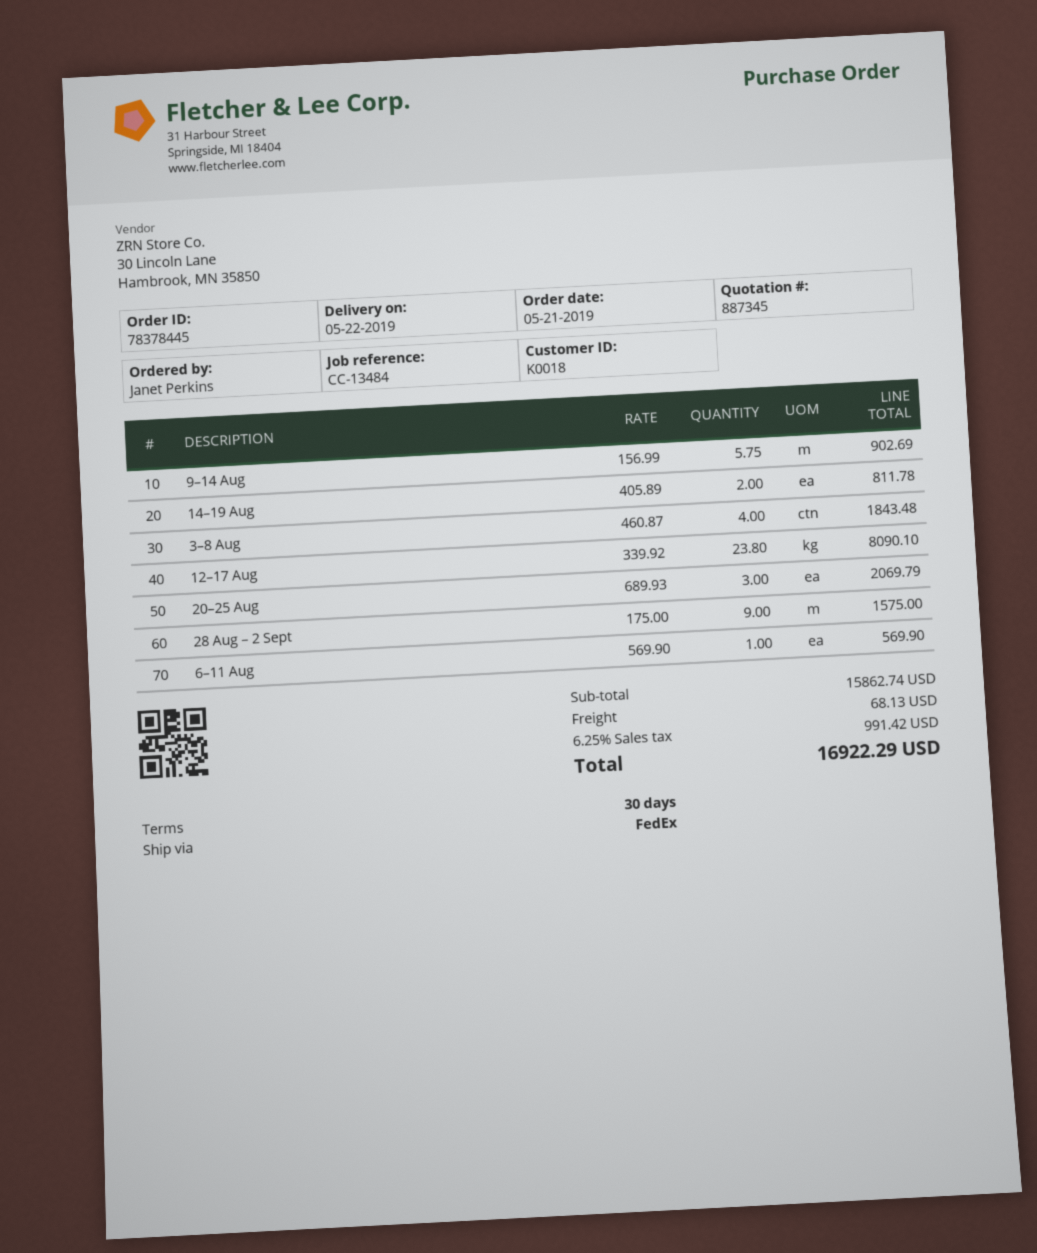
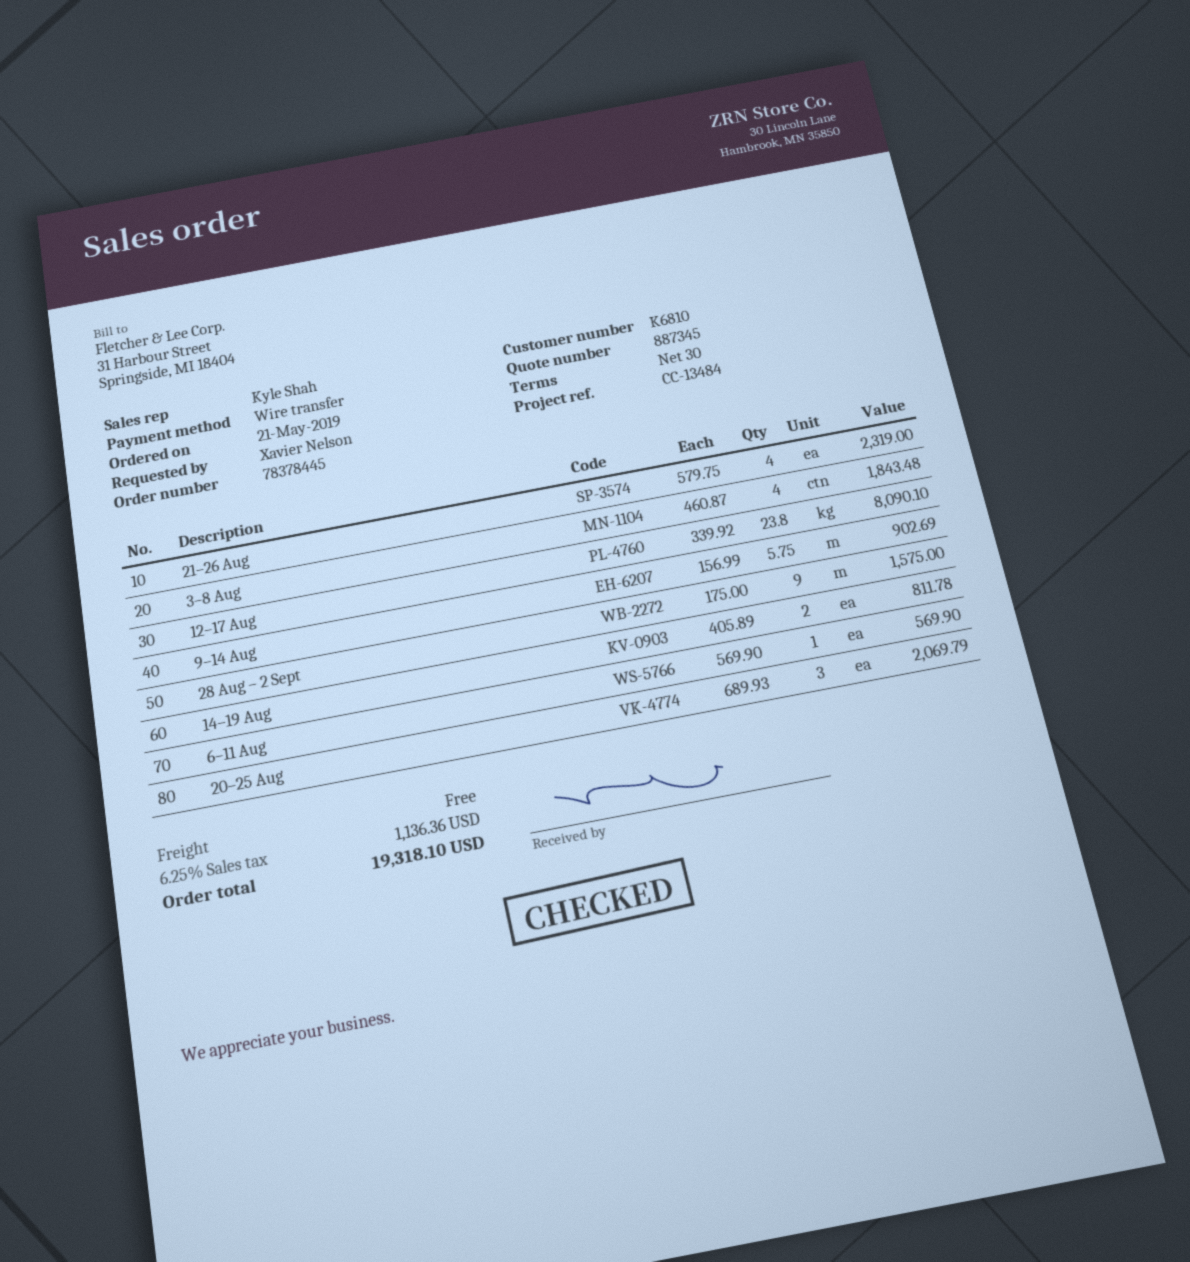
customer number: K0018 -> K6810
ordered by: Janet Perkins -> Xavier Nelson
21–26 Aug: none -> 4 x 579.75 = 2319.00
shipping: 68.13 -> 0.00
tax: 6.25% = 991.42 -> 6.25% = 1136.36
total: 16922.29 -> 19318.10

